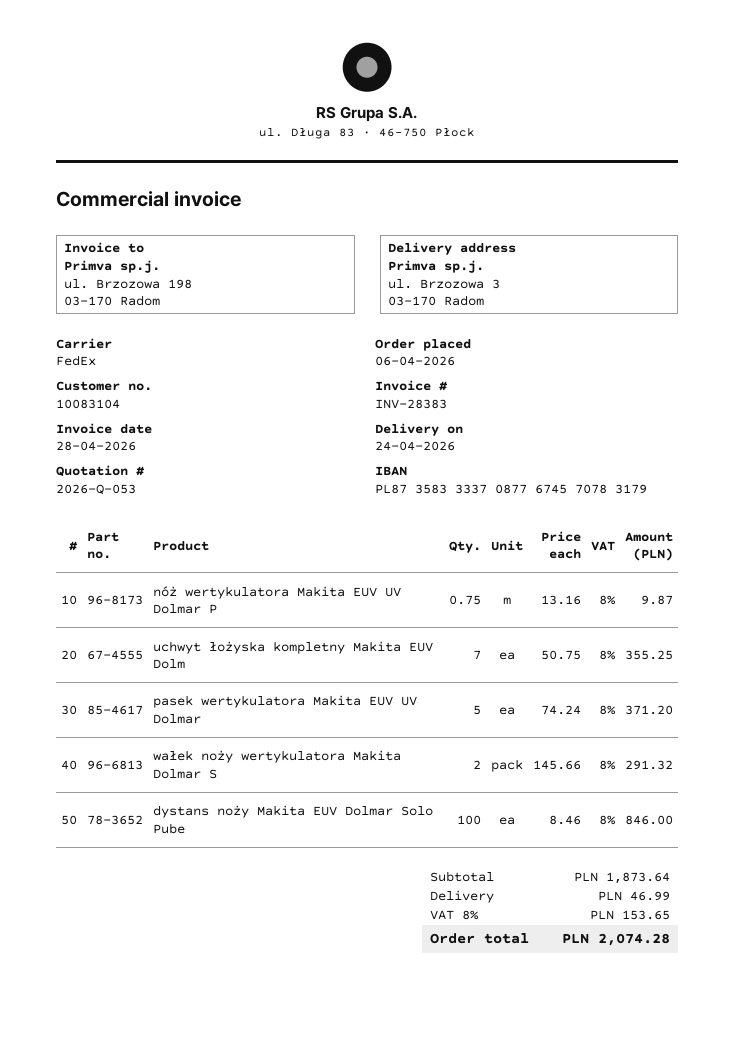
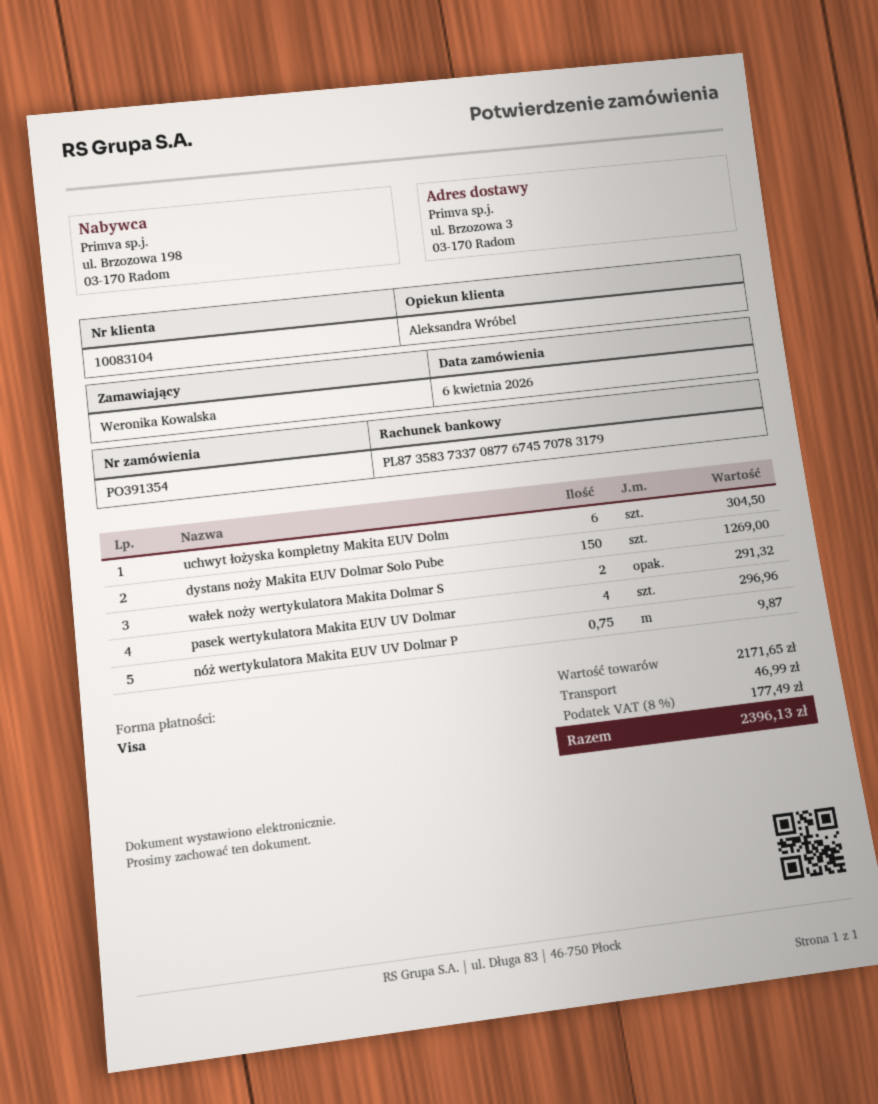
bank account: PL87358333370877674570783179 -> PL87358373370877674570783179
uchwyt łożyska kompletny Makita EUV Dolm: 7 for 355.25 -> 6 for 304.50
pasek wertykulatora Makita EUV UV Dolmar: 5 for 371.20 -> 4 for 296.96
dystans noży Makita EUV Dolmar Solo Pube: 100 for 846.00 -> 150 for 1269.00
subtotal: 1873.64 -> 2171.65
tax: 8% = 153.65 -> 8% = 177.49
total: 2074.28 -> 2396.13

